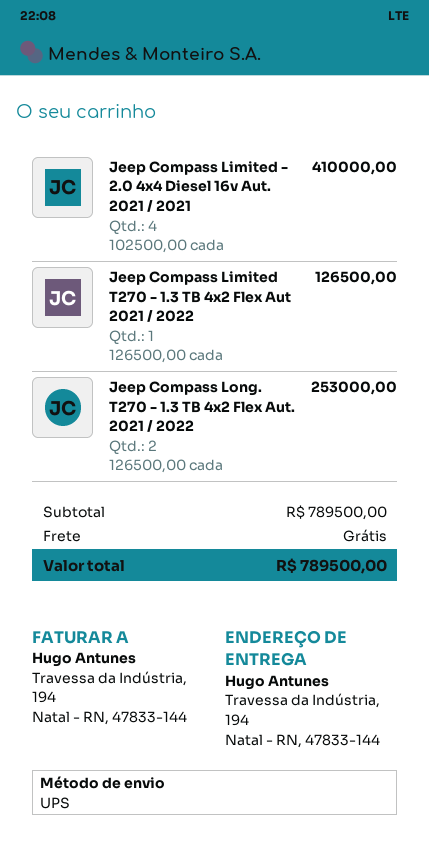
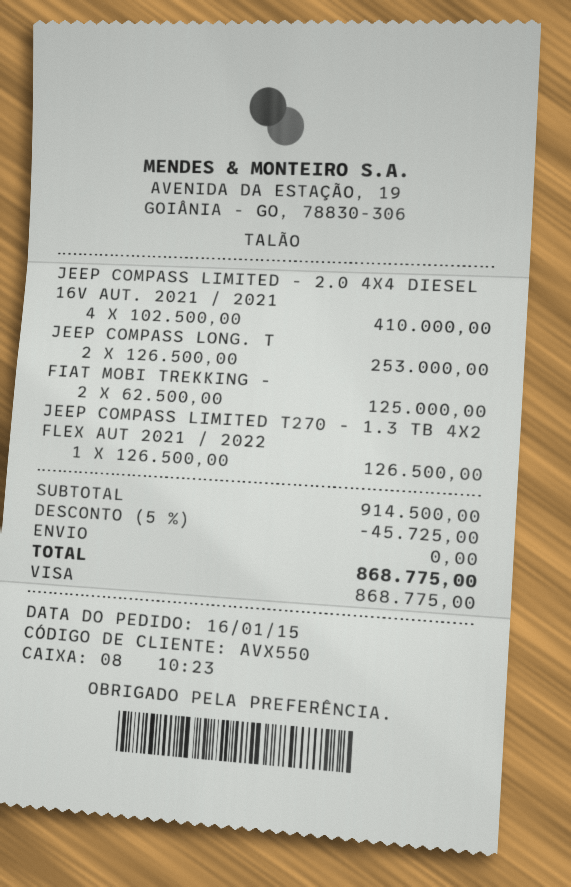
FIAT MOBI TREKKING -: none -> 2 x 62500.00 = 125000.00
subtotal: 789500.00 -> 914500.00
discount: none -> 5% = 45725.00
total: 789500.00 -> 868775.00

